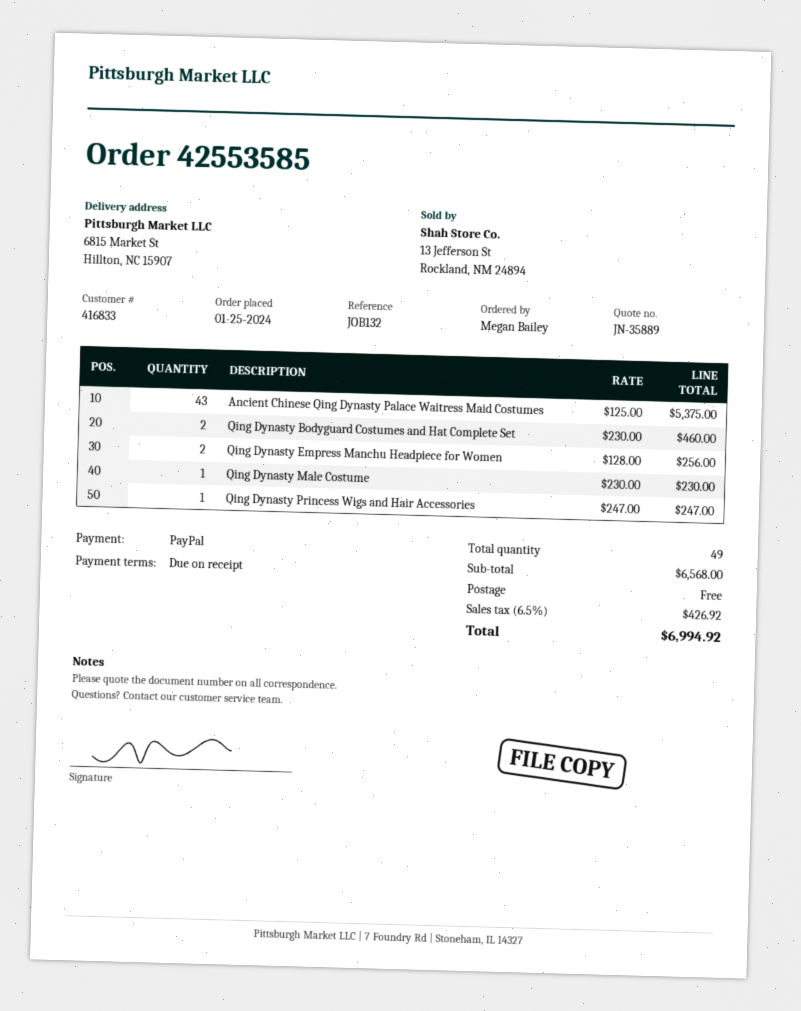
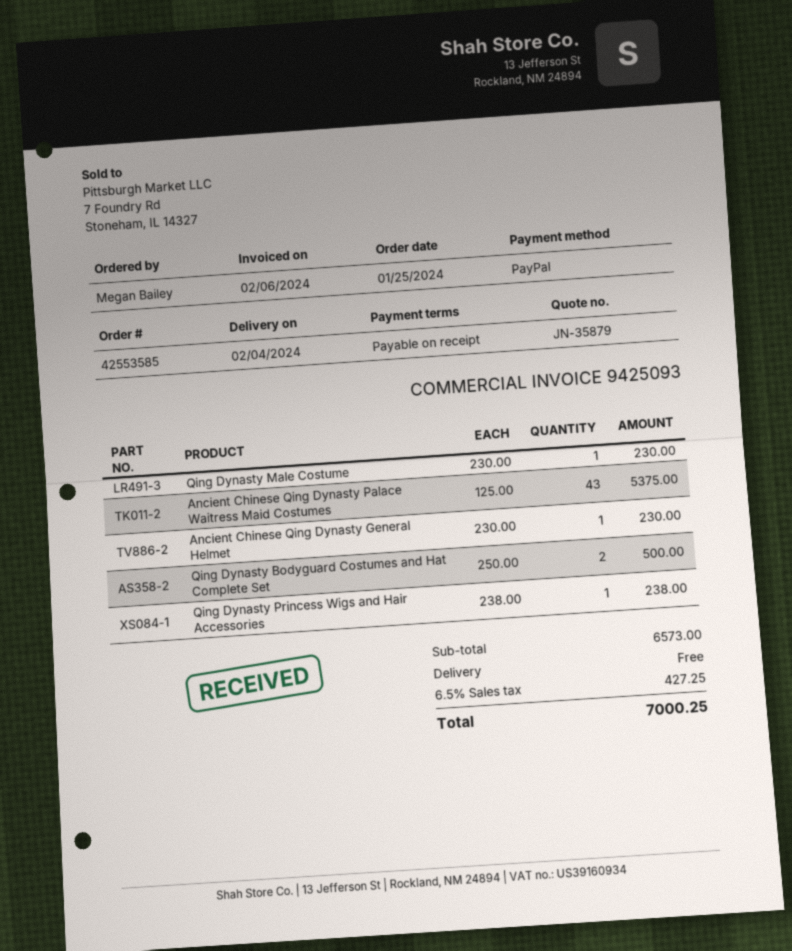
quote number: JN-35889 -> JN-35879
Qing Dynasty Bodyguard Costumes and Hat Complete Set: 2 x 230.00 = 460.00 -> 2 x 250.00 = 500.00
Qing Dynasty Empress Manchu Headpiece for Women: 2 x 128.00 = 256.00 -> none
Qing Dynasty Princess Wigs and Hair Accessories: 1 x 247.00 = 247.00 -> 1 x 238.00 = 238.00
Ancient Chinese Qing Dynasty General Helmet: none -> 1 x 230.00 = 230.00
subtotal: 6568.00 -> 6573.00
tax: 6.5% = 426.92 -> 6.5% = 427.25
total: 6994.92 -> 7000.25

